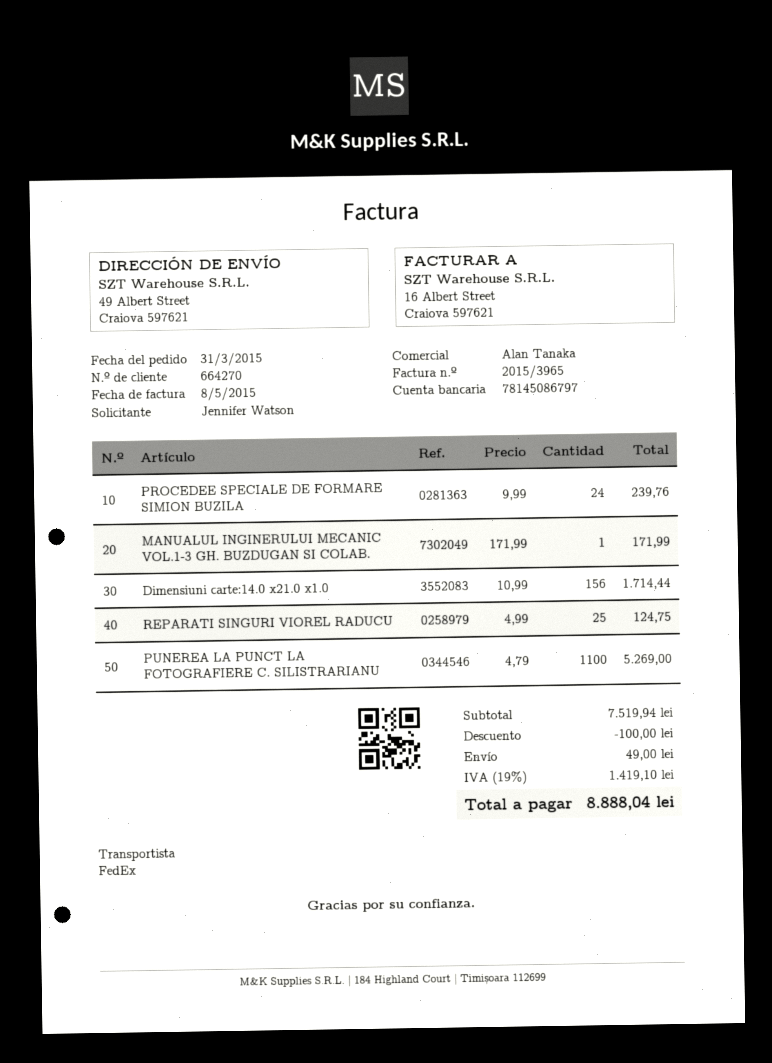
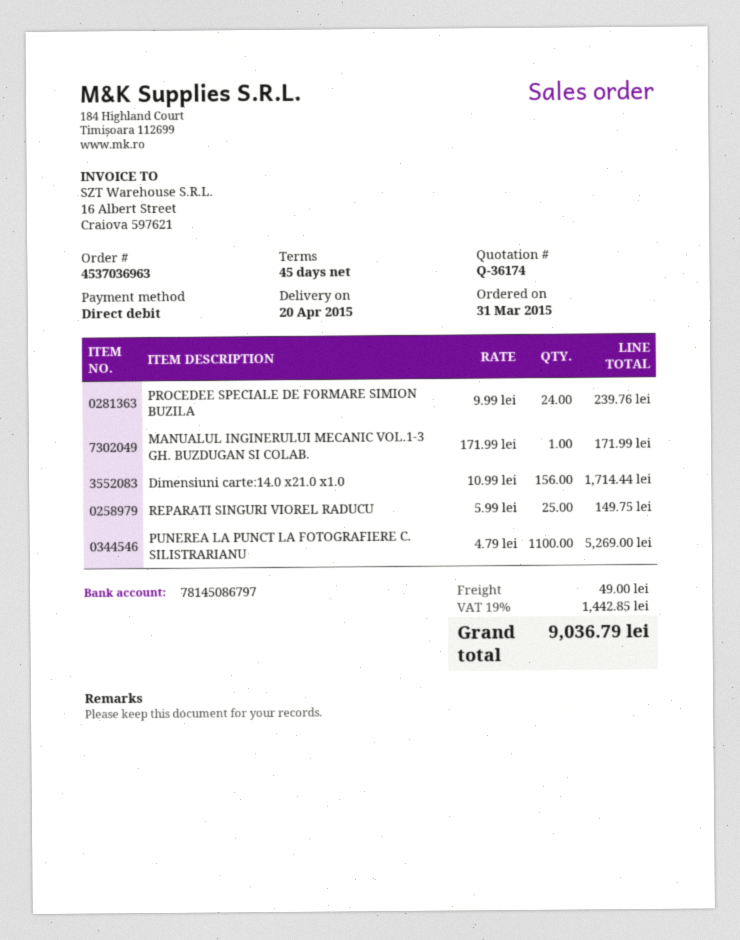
REPARATI SINGURI VIOREL RADUCU: 25 x 4.99 = 124.75 -> 25 x 5.99 = 149.75
discount: 100.00 -> none
tax: 19% = 1419.10 -> 19% = 1442.85
total: 8888.04 -> 9036.79

